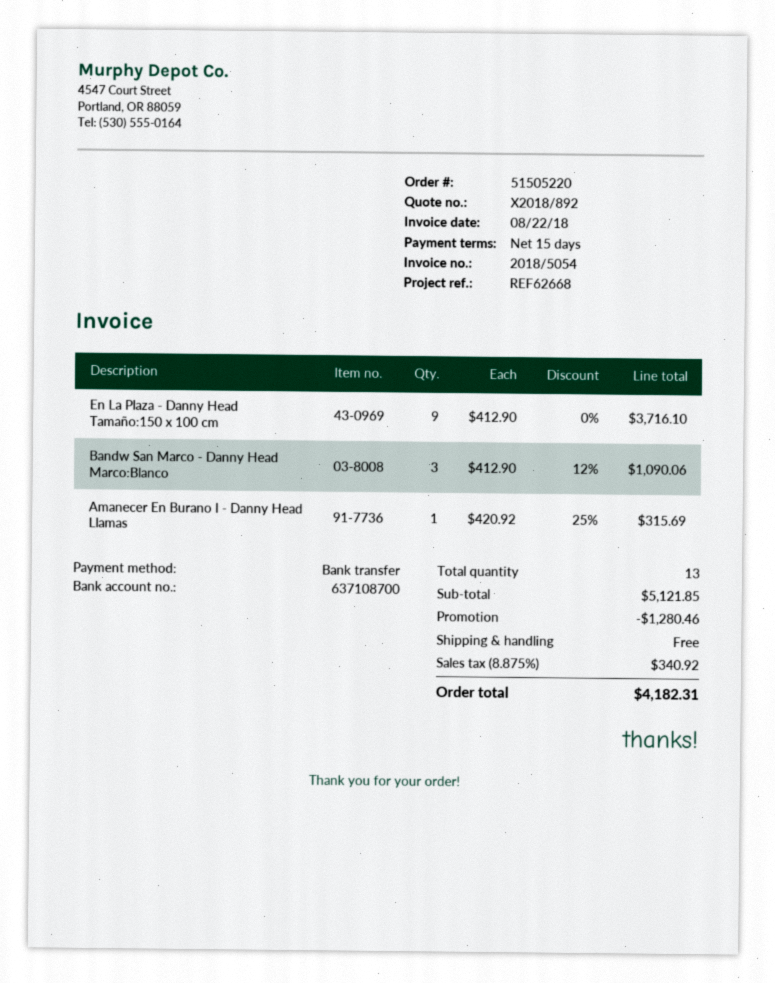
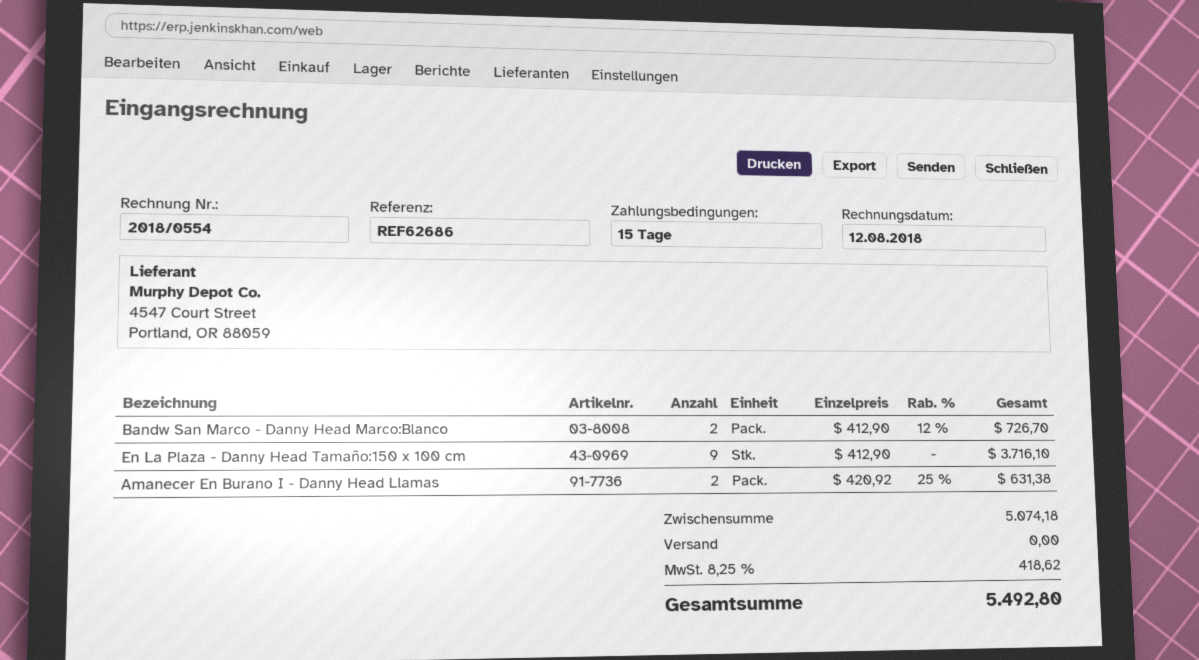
invoice number: 2018/5054 -> 2018/0554
invoice date: 2018-08-22 -> 2018-08-12
reference: REF62668 -> REF62686
Bandw San Marco - Danny Head Marco:Blanco: 3 x 412.90 - 12% = 1090.06 -> 2 x 412.90 - 12% = 726.70
Amanecer En Burano I - Danny Head Llamas: 1 x 420.92 - 25% = 315.69 -> 2 x 420.92 - 25% = 631.38
subtotal: 5121.85 -> 5074.18
discount: 1280.46 -> none
tax: 8.875% = 340.92 -> 8.25% = 418.62
total: 4182.31 -> 5492.80

